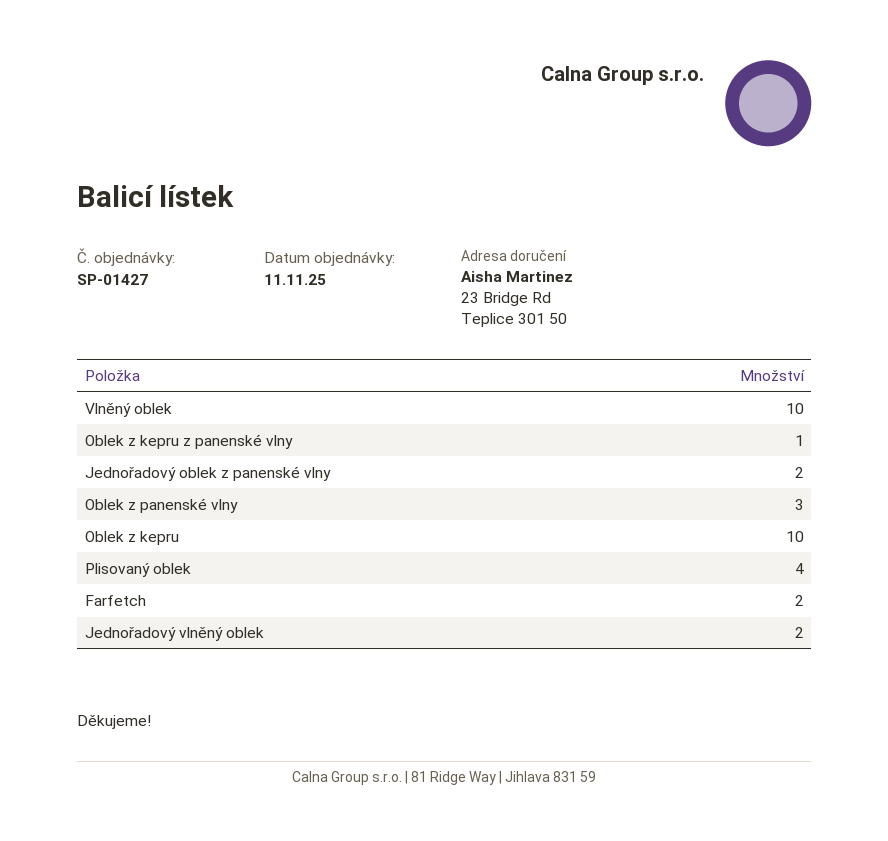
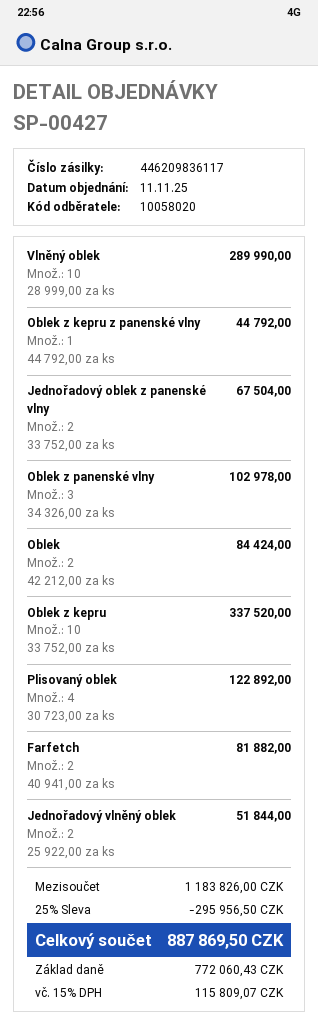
order number: SP-01427 -> SP-00427
Oblek: none -> 2

